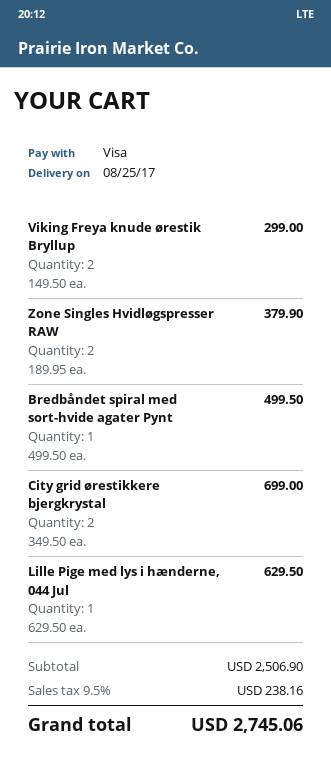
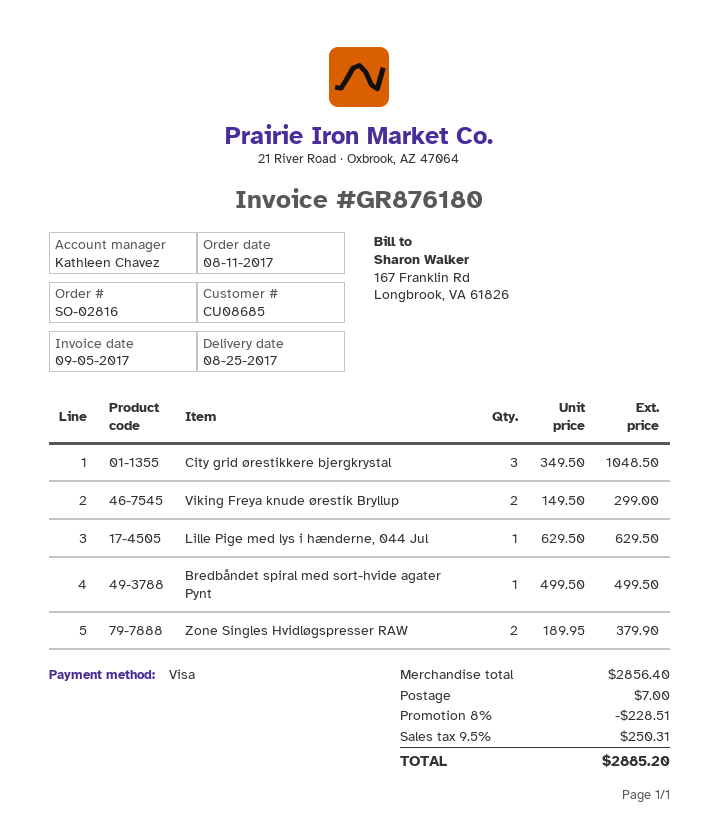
City grid ørestikkere bjergkrystal: 2 x 349.50 = 699.00 -> 3 x 349.50 = 1048.50
subtotal: 2506.90 -> 2856.40
discount: none -> 8% = 228.51
shipping: none -> 7.00
tax: 9.5% = 238.16 -> 9.5% = 250.31
total: 2745.06 -> 2885.20

